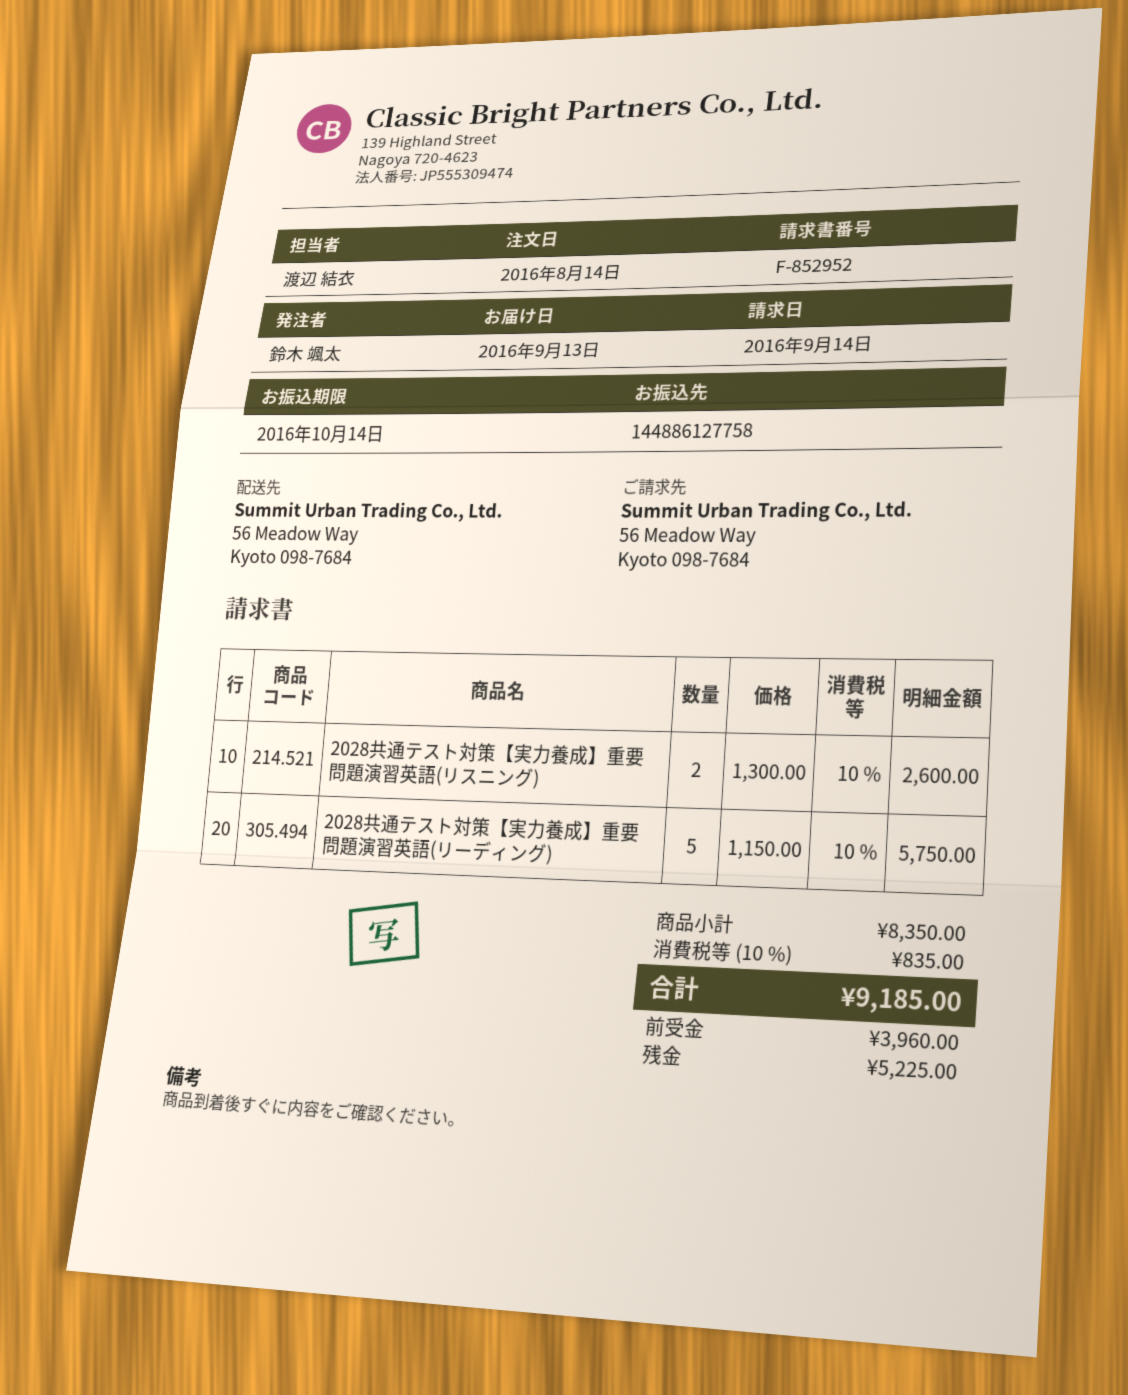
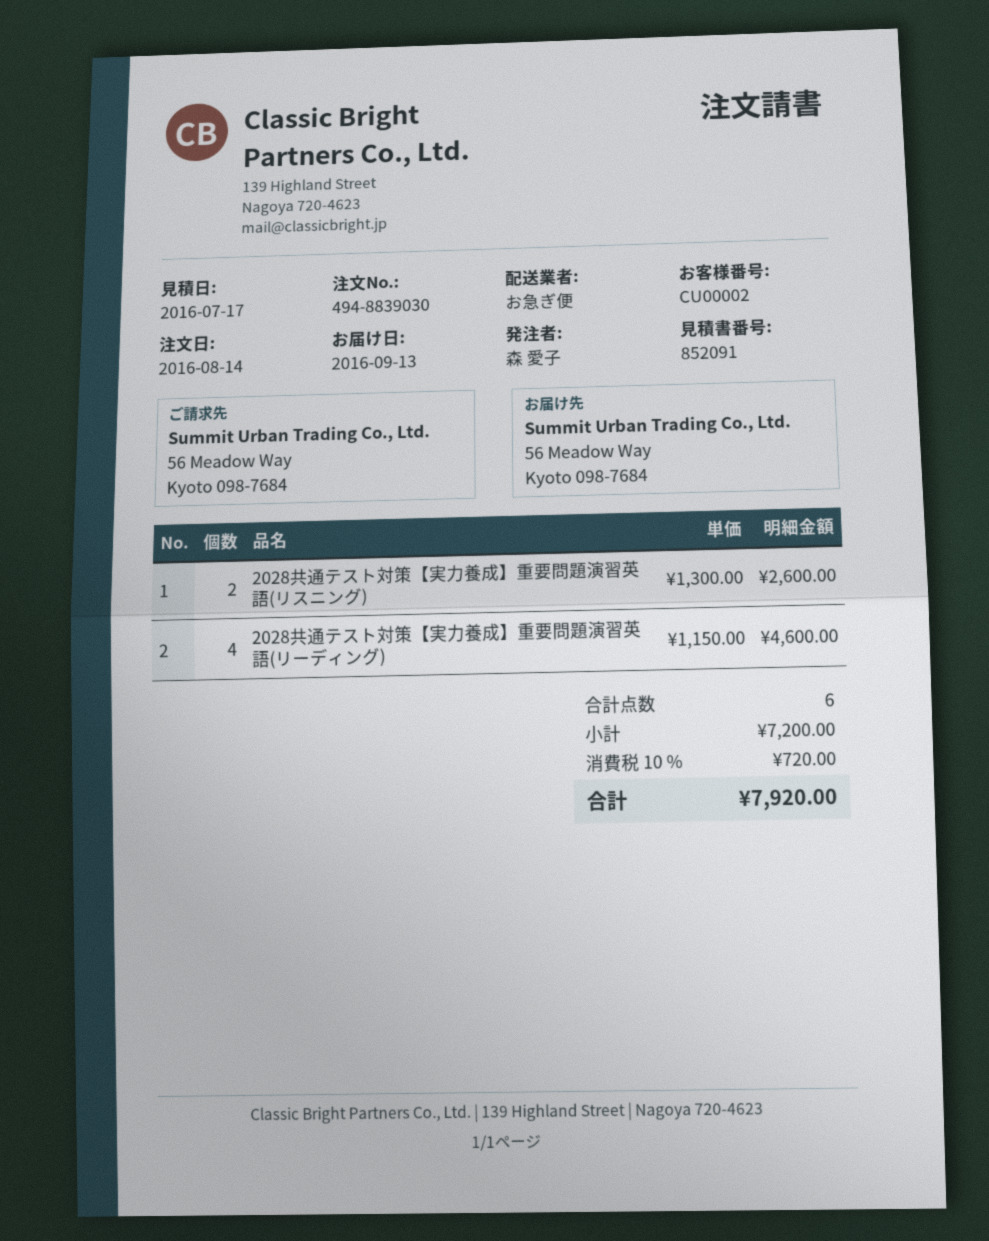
ordered by: 鈴木 颯太 -> 森 愛子
2028共通テスト対策【実力養成】重要問題演習英語(リーディング): 5 x 1150.00 = 5750.00 -> 4 x 1150.00 = 4600.00
subtotal: 8350.00 -> 7200.00
tax: 10% = 835.00 -> 10% = 720.00
total: 9185.00 -> 7920.00

